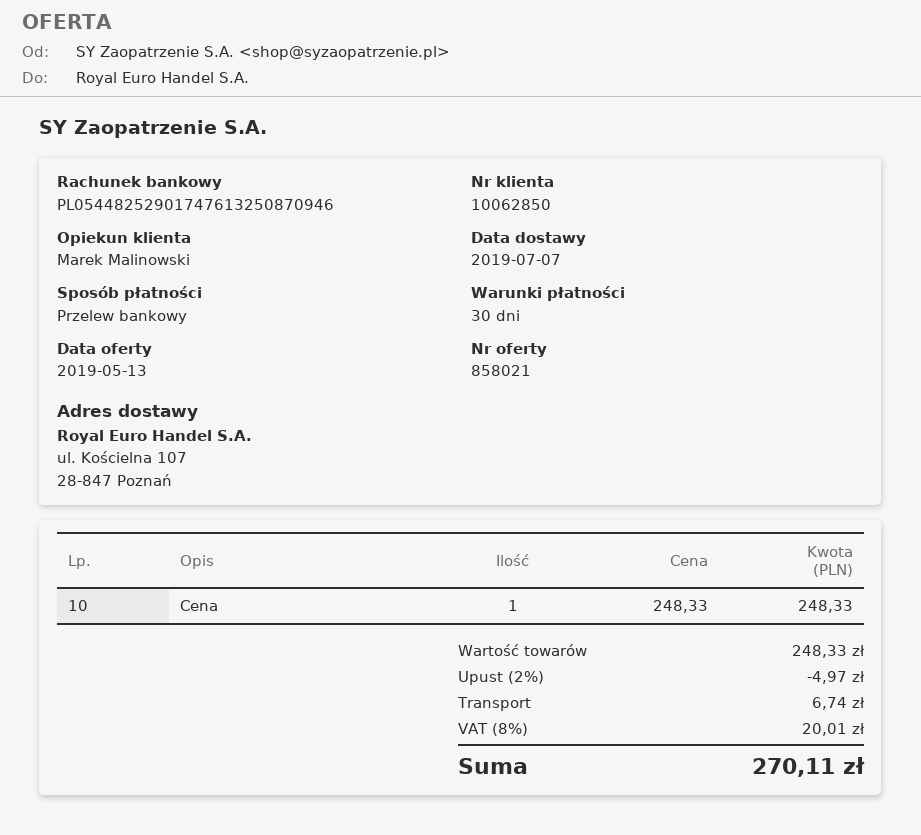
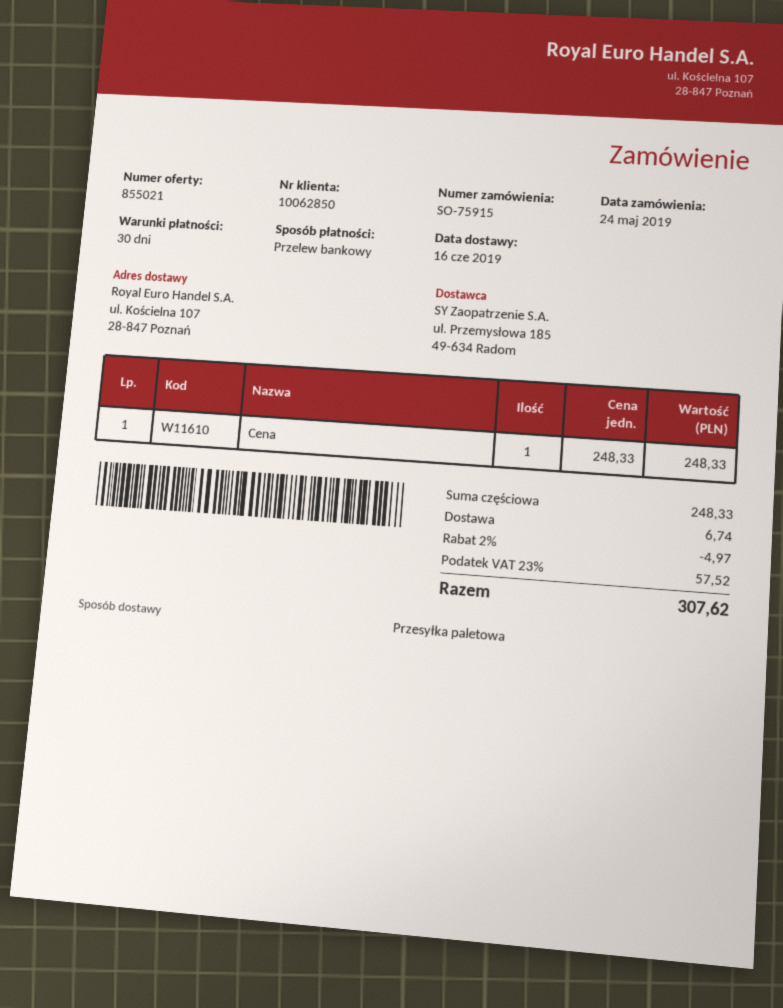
quote number: 858021 -> 855021
delivery date: 2019-07-07 -> 2019-06-16
tax: 8% = 20.01 -> 23% = 57.52
total: 270.11 -> 307.62

